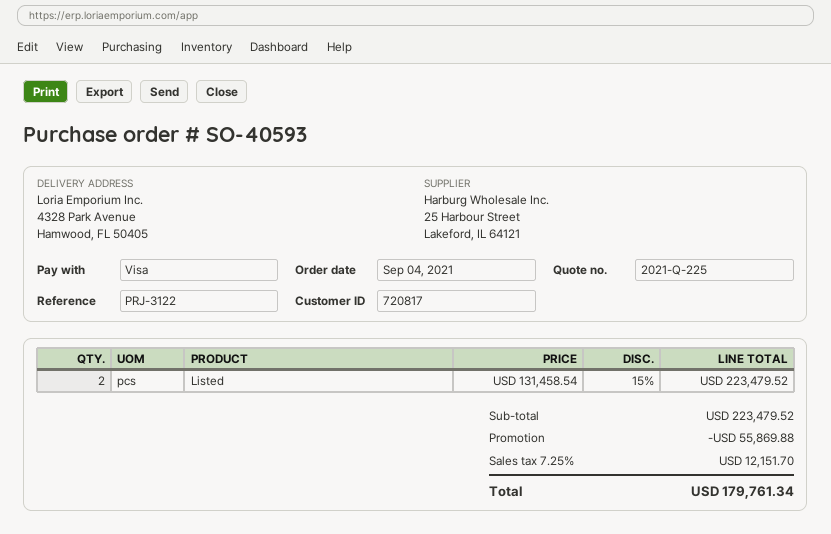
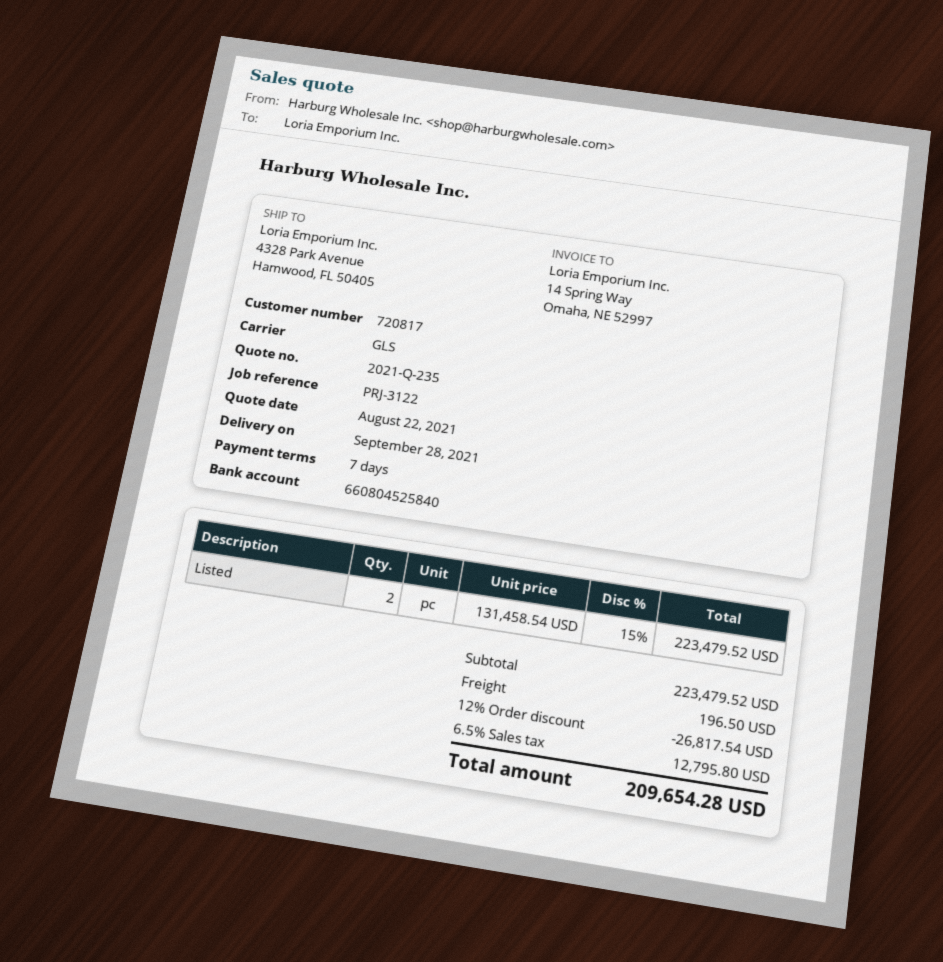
quote number: 2021-Q-225 -> 2021-Q-235
discount: 55869.88 -> 26817.54
shipping: none -> 196.50
tax: 7.25% = 12151.70 -> 6.5% = 12795.80
total: 179761.34 -> 209654.28

